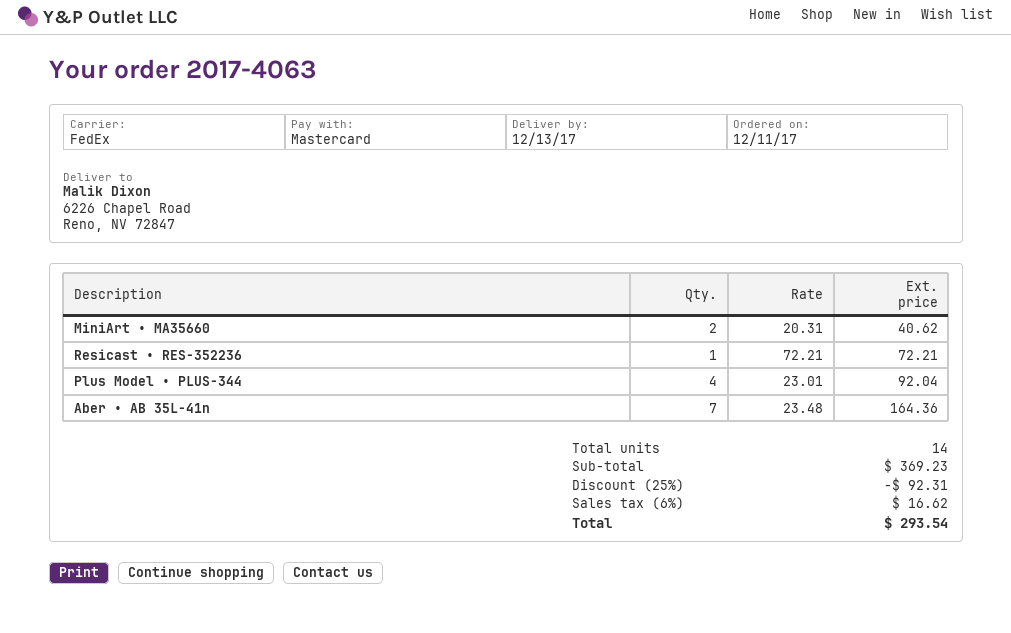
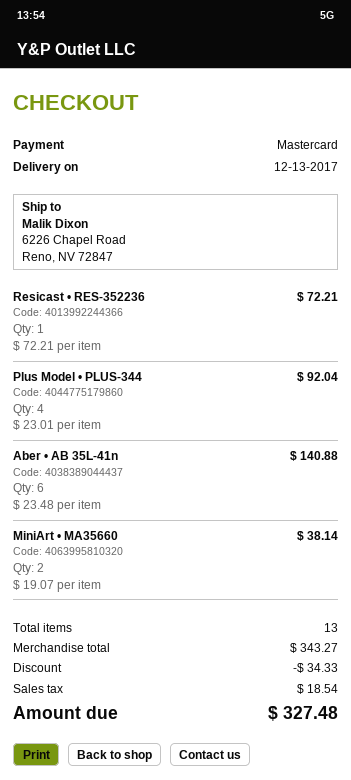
MiniArt • MA35660: 2 x 20.31 = 40.62 -> 2 x 19.07 = 38.14
Aber • AB 35L-41n: 7 x 23.48 = 164.36 -> 6 x 23.48 = 140.88
total quantity: 14 -> 13
subtotal: 369.23 -> 343.27
discount: 92.31 -> 34.33
tax: 16.62 -> 18.54
total: 293.54 -> 327.48

